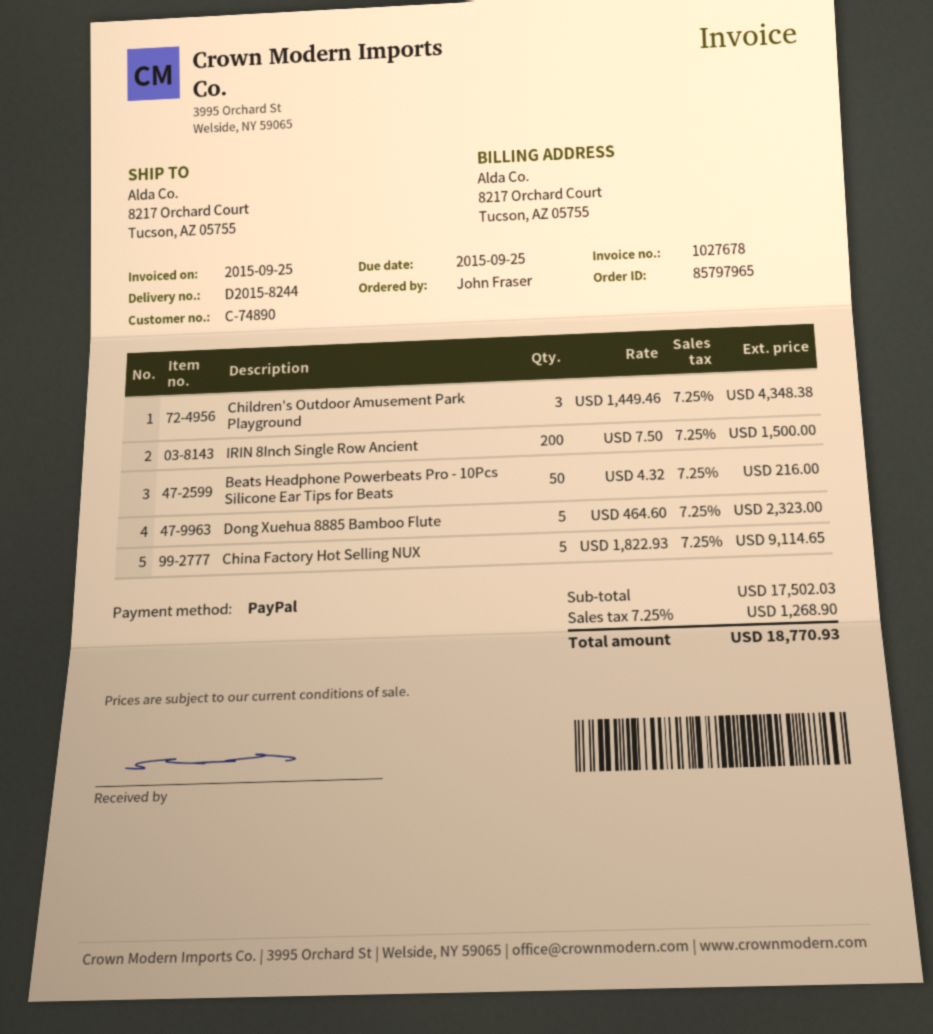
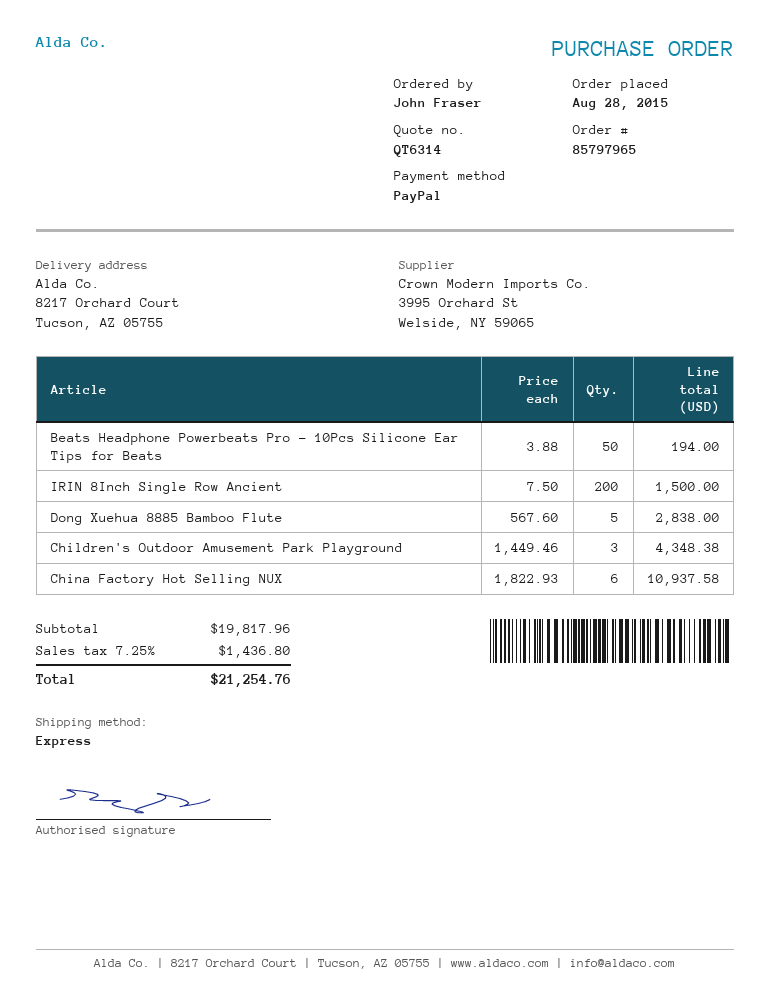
Beats Headphone Powerbeats Pro - 10Pcs Silicone Ear Tips for Beats: 50 x 4.32 = 216.00 -> 50 x 3.88 = 194.00
Dong Xuehua 8885 Bamboo Flute: 5 x 464.60 = 2323.00 -> 5 x 567.60 = 2838.00
China Factory Hot Selling NUX: 5 x 1822.93 = 9114.65 -> 6 x 1822.93 = 10937.58
subtotal: 17502.03 -> 19817.96
tax: 7.25% = 1268.90 -> 7.25% = 1436.80
total: 18770.93 -> 21254.76

